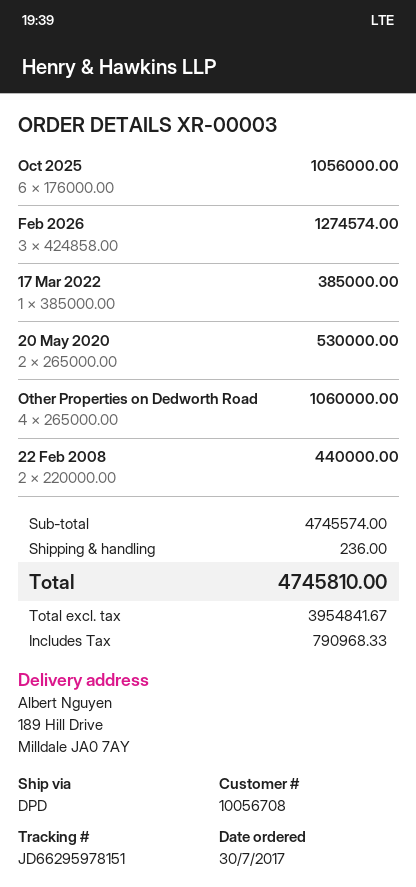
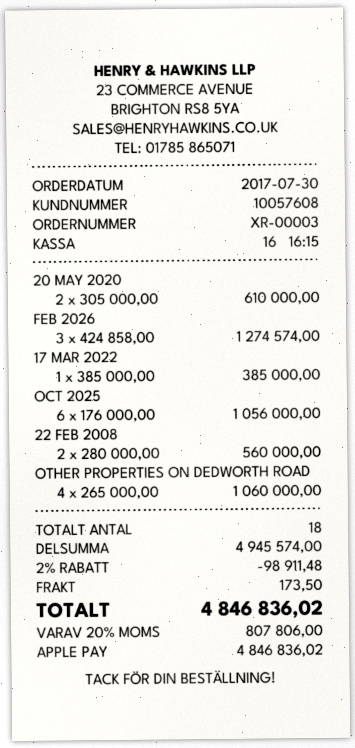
customer number: 10056708 -> 10057608
20 May 2020: 2 x 265000.00 = 530000.00 -> 2 x 305000.00 = 610000.00
22 Feb 2008: 2 x 220000.00 = 440000.00 -> 2 x 280000.00 = 560000.00
subtotal: 4745574.00 -> 4945574.00
discount: none -> 2% = 98911.48
shipping: 236.00 -> 173.50
tax: 790968.33 -> 807806.00
total: 4745810.00 -> 4846836.02

